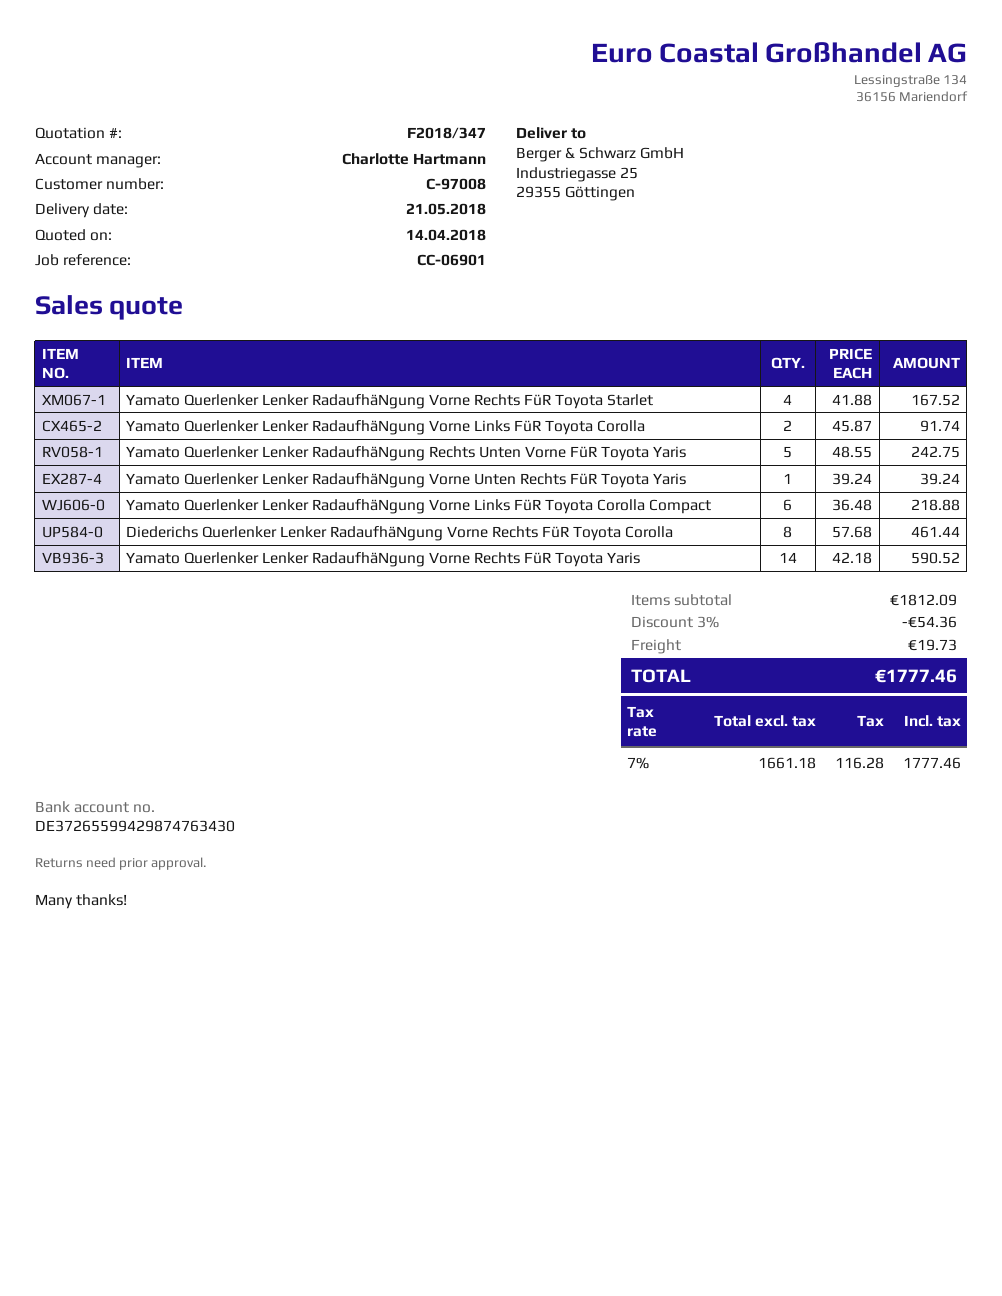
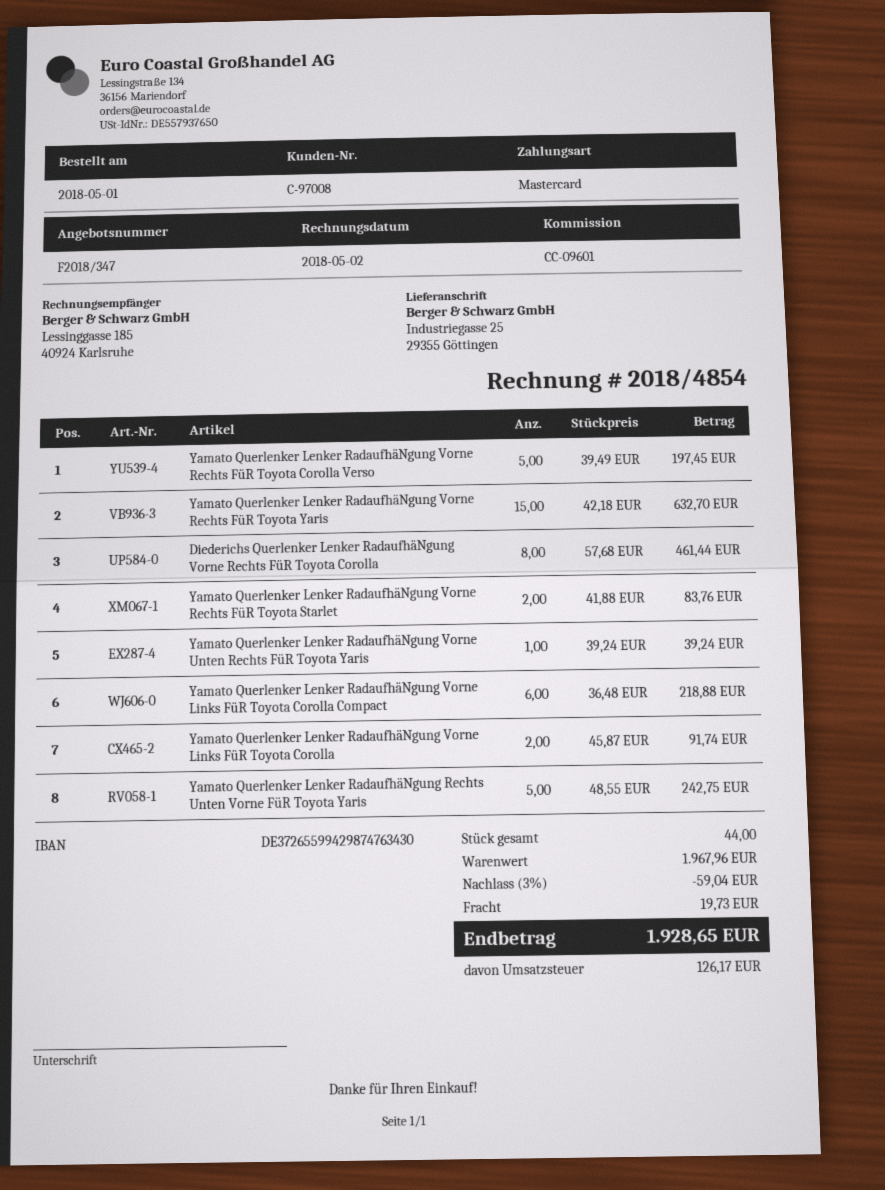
reference: CC-06901 -> CC-09601
Yamato Querlenker Lenker RadaufhäNgung Vorne Rechts FüR Toyota Starlet: 4 x 41.88 = 167.52 -> 2 x 41.88 = 83.76
Yamato Querlenker Lenker RadaufhäNgung Vorne Rechts FüR Toyota Yaris: 14 x 42.18 = 590.52 -> 15 x 42.18 = 632.70
Yamato Querlenker Lenker RadaufhäNgung Vorne Rechts FüR Toyota Corolla Verso: none -> 5 x 39.49 = 197.45
subtotal: 1812.09 -> 1967.96
discount: 3% = 54.36 -> 3% = 59.04
tax: 116.28 -> 126.17
total: 1777.46 -> 1928.65

